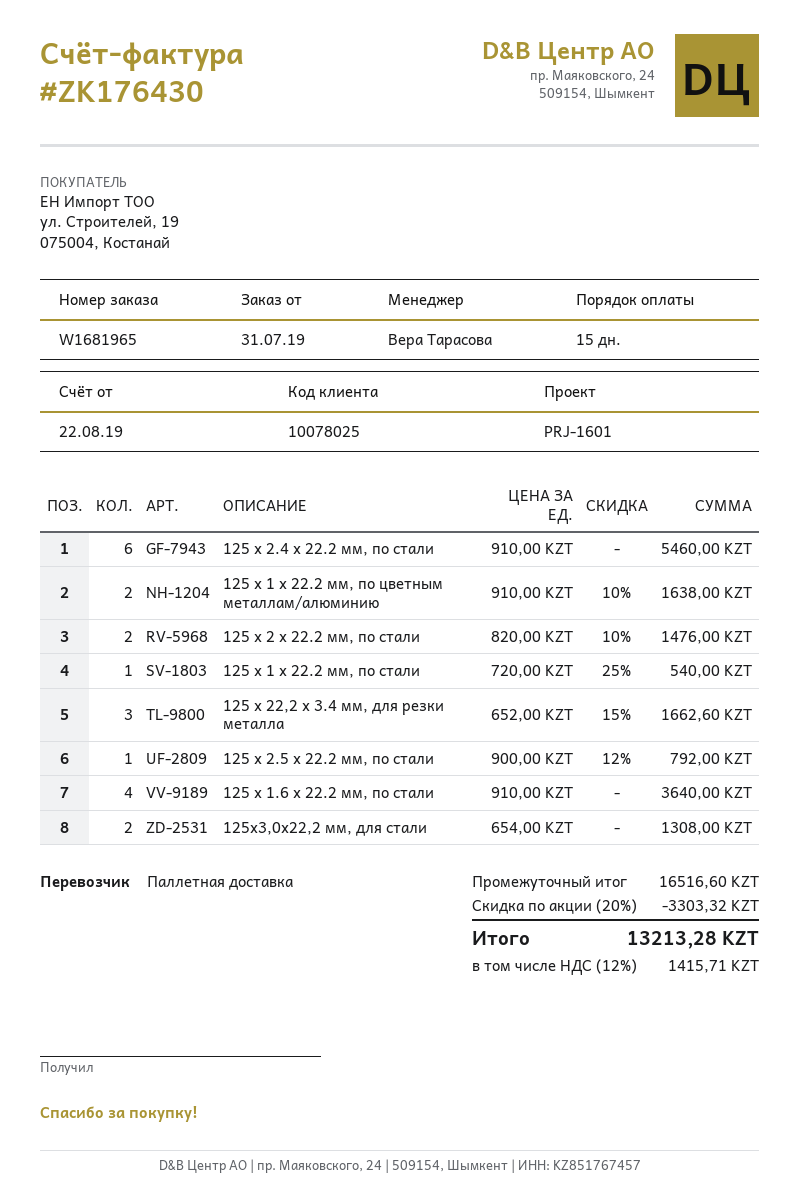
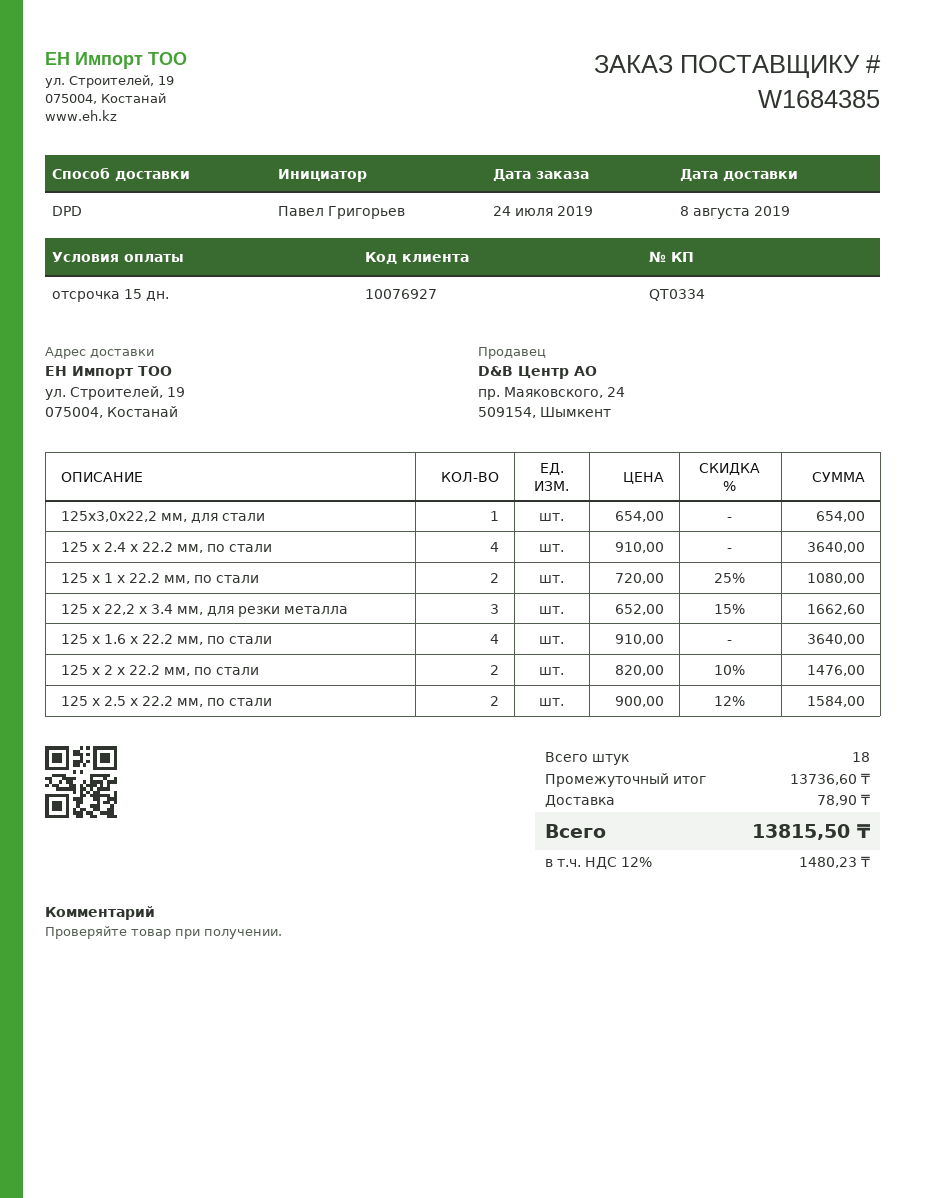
order number: W1681965 -> W1684385
order date: 2019-07-31 -> 2019-07-24
customer number: 10078025 -> 10076927
shipping method: pallet freight -> DPD
125 х 2.4 х 22.2 мм, по стали: 6 x 910.00 = 5460.00 -> 4 x 910.00 = 3640.00
125 х 1 х 22.2 мм, по цветным металлам/алюминию: 2 x 910.00 - 10% = 1638.00 -> none
125 х 1 х 22.2 мм, по стали: 1 x 720.00 - 25% = 540.00 -> 2 x 720.00 - 25% = 1080.00
125 х 2.5 х 22.2 мм, по стали: 1 x 900.00 - 12% = 792.00 -> 2 x 900.00 - 12% = 1584.00
125х3,0х22,2 мм, для стали: 2 x 654.00 = 1308.00 -> 1 x 654.00 = 654.00
subtotal: 16516.60 -> 13736.60
discount: 20% = 3303.32 -> none
shipping: none -> 78.90
tax: 12% = 1415.71 -> 12% = 1480.23
total: 13213.28 -> 13815.50

